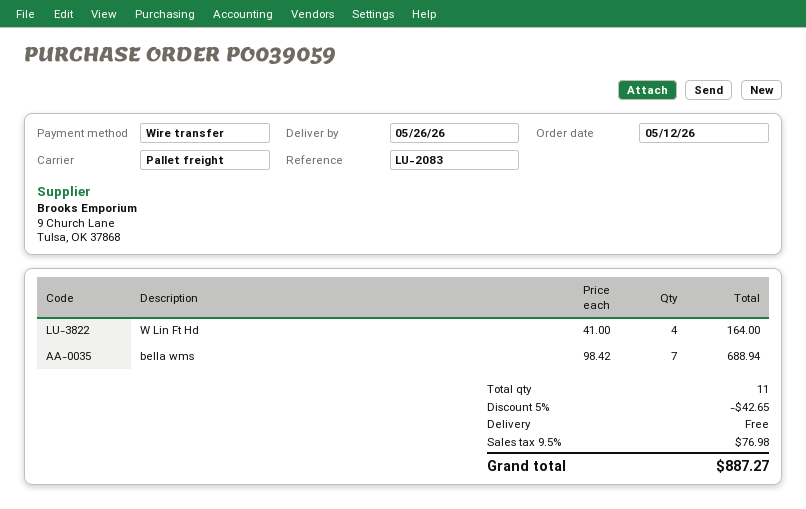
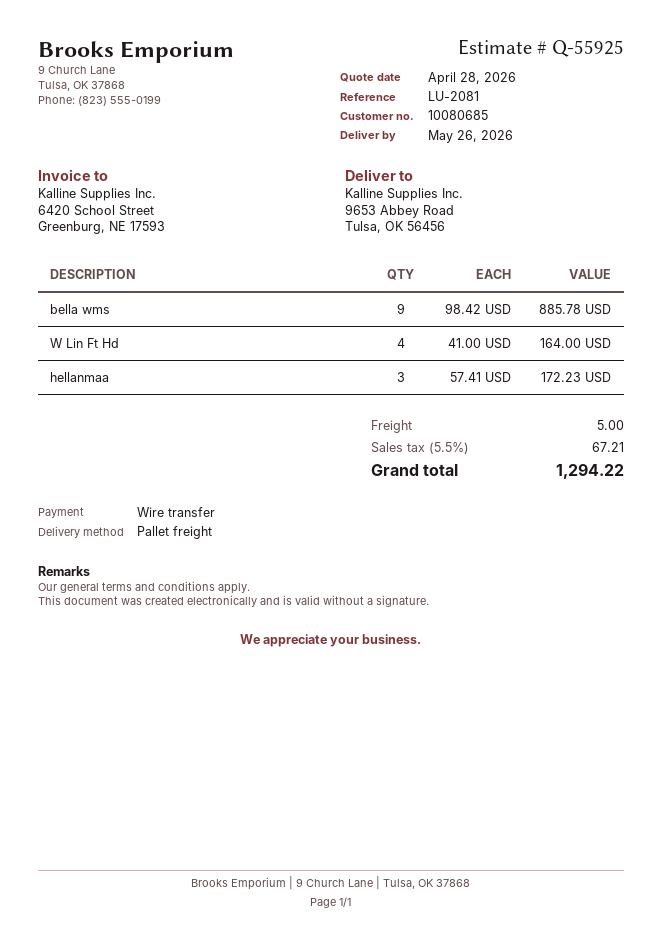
reference: LU-2083 -> LU-2081
bella wms: 7 x 98.42 = 688.94 -> 9 x 98.42 = 885.78
hellanmaa: none -> 3 x 57.41 = 172.23
discount: 5% = 42.65 -> none
shipping: 0.00 -> 5.00
tax: 9.5% = 76.98 -> 5.5% = 67.21
total: 887.27 -> 1294.22

